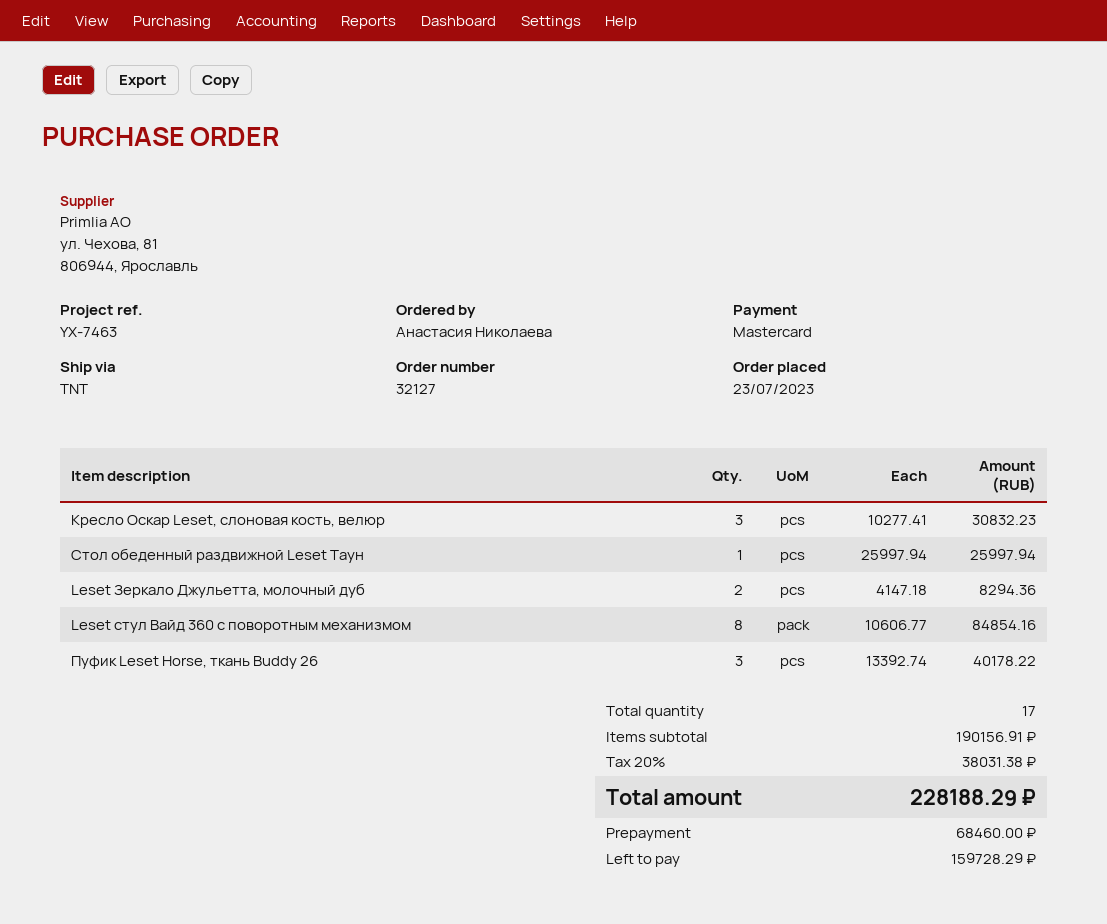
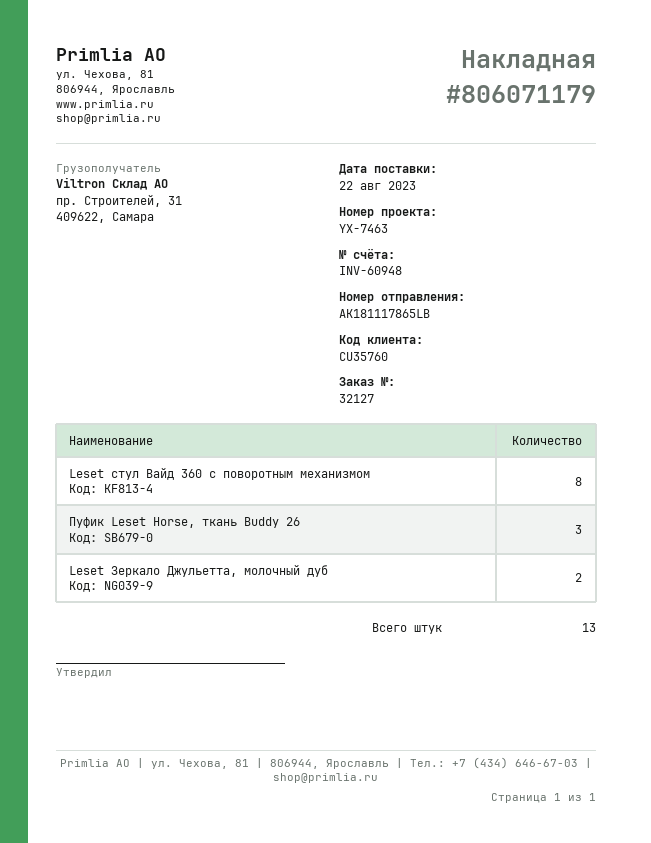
Кресло Оскар Leset, слоновая кость, велюр: 3 -> none
Стол обеденный раздвижной Leset Таун: 1 -> none
total quantity: 17 -> 13

